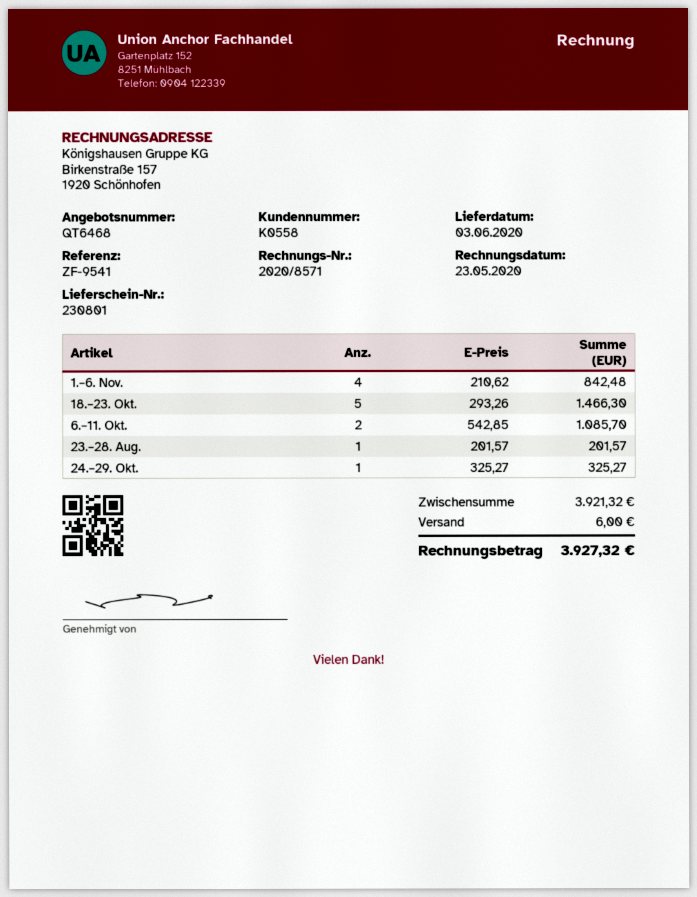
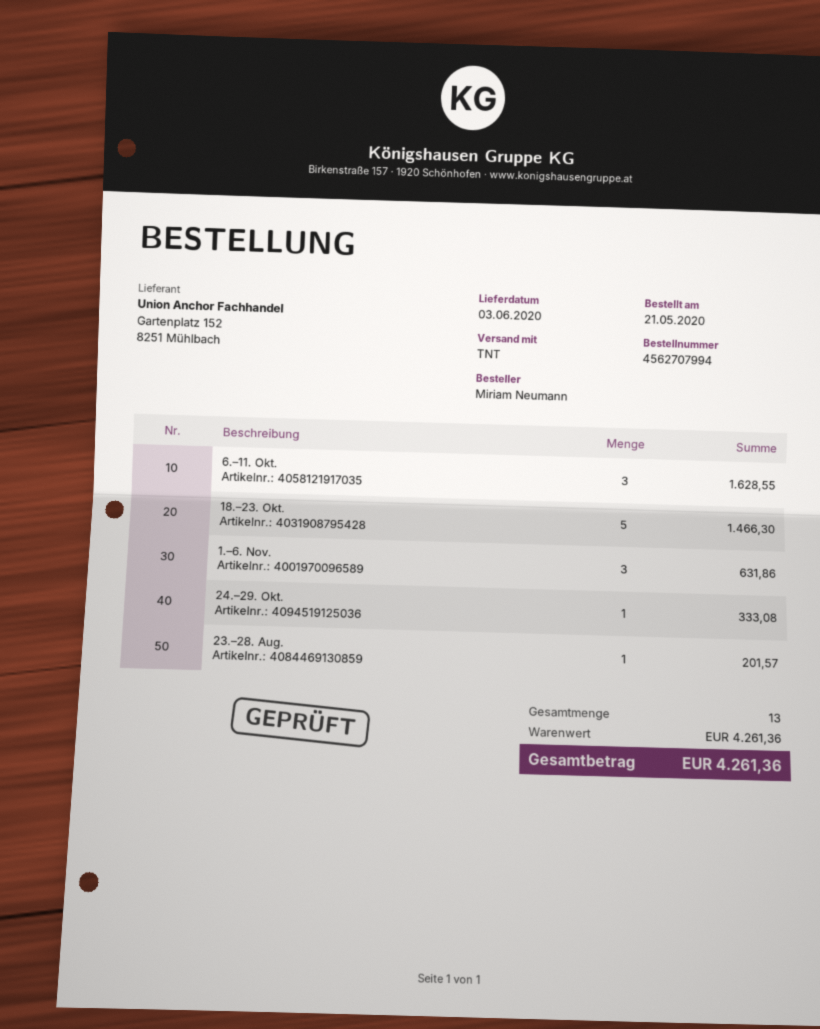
1.–6. Nov.: 4 for 842.48 -> 3 for 631.86
6.–11. Okt.: 2 for 1085.70 -> 3 for 1628.55
24.–29. Okt.: 1 for 325.27 -> 1 for 333.08
subtotal: 3921.32 -> 4261.36
shipping: 6.00 -> none
total: 3927.32 -> 4261.36

